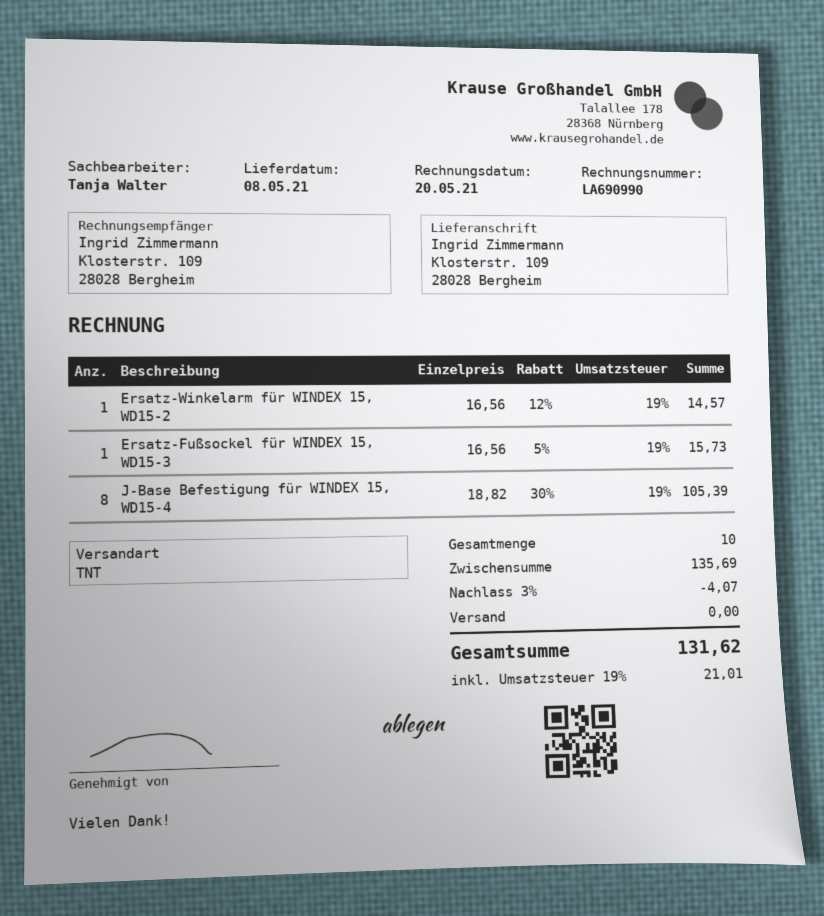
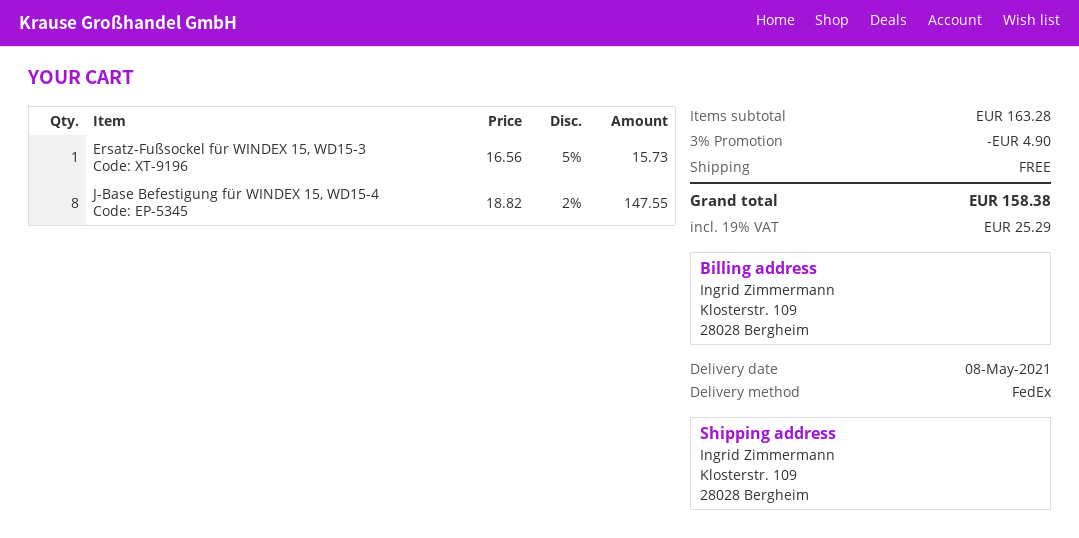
shipping method: TNT -> FedEx
Ersatz-Winkelarm für WINDEX 15, WD15-2: 1 x 16.56 - 12% = 14.57 -> none
J-Base Befestigung für WINDEX 15, WD15-4: 8 x 18.82 - 30% = 105.39 -> 8 x 18.82 - 2% = 147.55
subtotal: 135.69 -> 163.28
discount: 3% = 4.07 -> 3% = 4.90
tax: 19% = 21.01 -> 19% = 25.29
total: 131.62 -> 158.38

